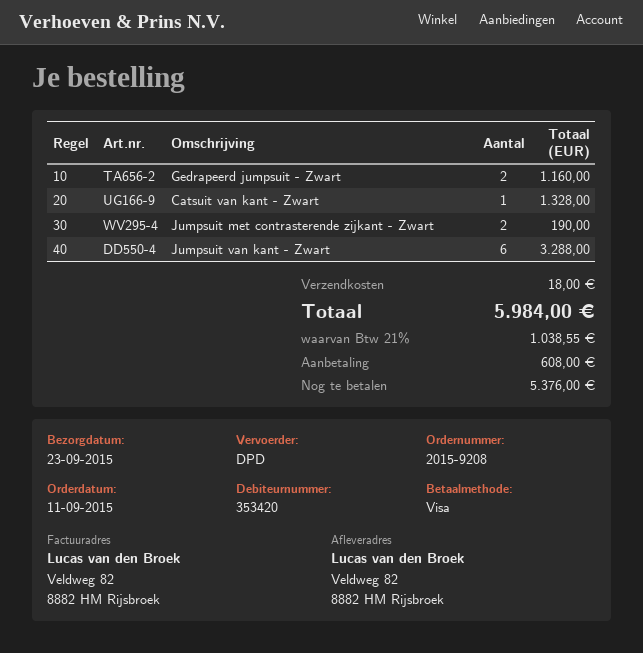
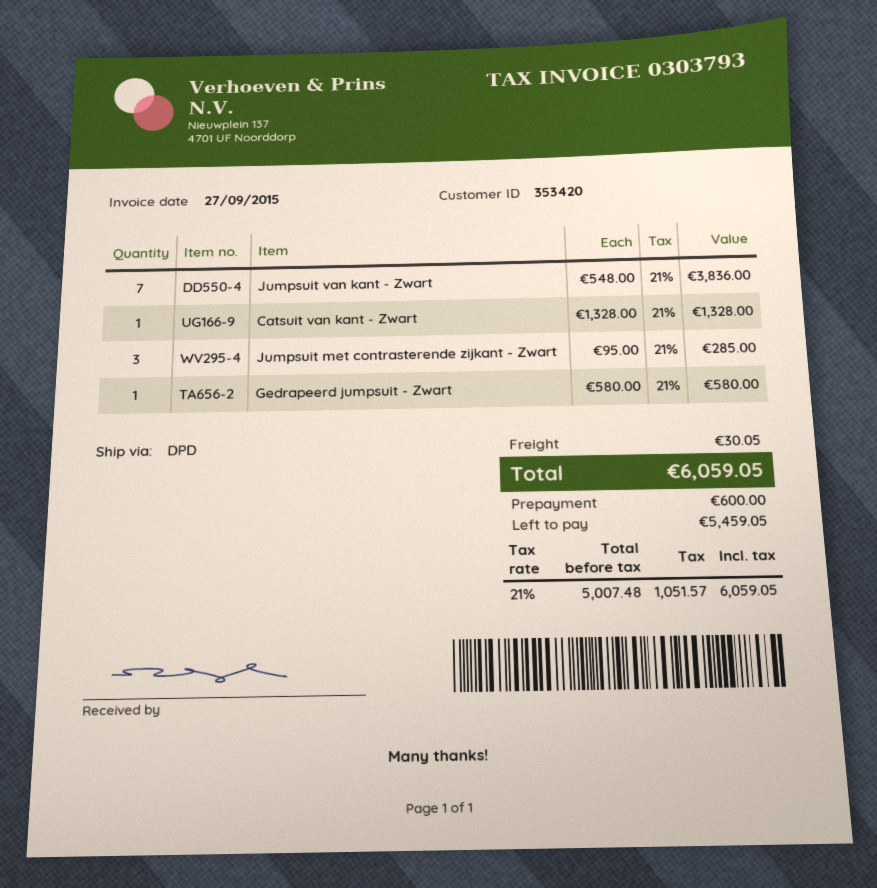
Gedrapeerd jumpsuit - Zwart: 2 for 1160.00 -> 1 for 580.00
Jumpsuit met contrasterende zijkant - Zwart: 2 for 190.00 -> 3 for 285.00
Jumpsuit van kant - Zwart: 6 for 3288.00 -> 7 for 3836.00
shipping: 18.00 -> 30.05
tax: 21% = 1038.55 -> 21% = 1051.57
total: 5984.00 -> 6059.05
deposit: 608.00 -> 600.00
balance: 5376.00 -> 5459.05

